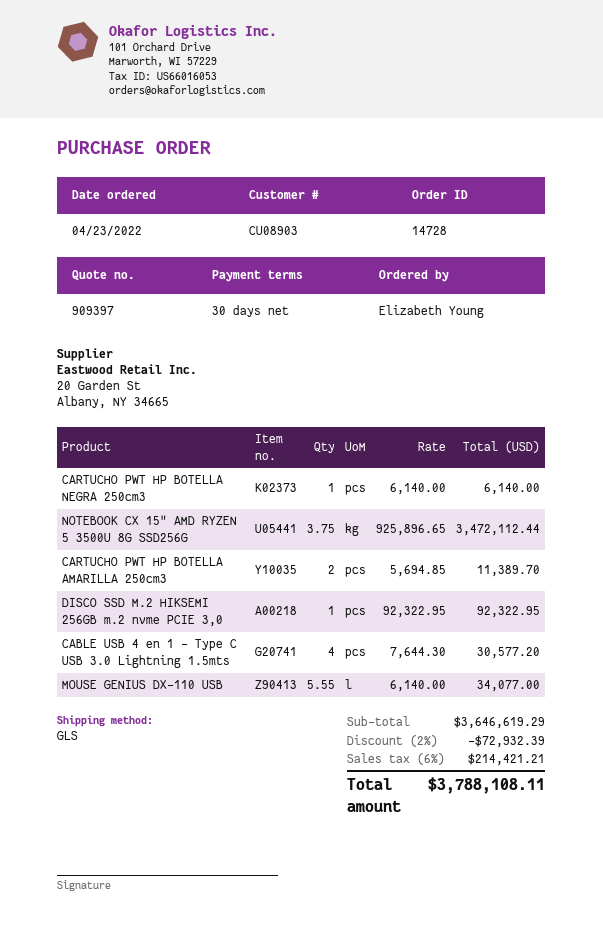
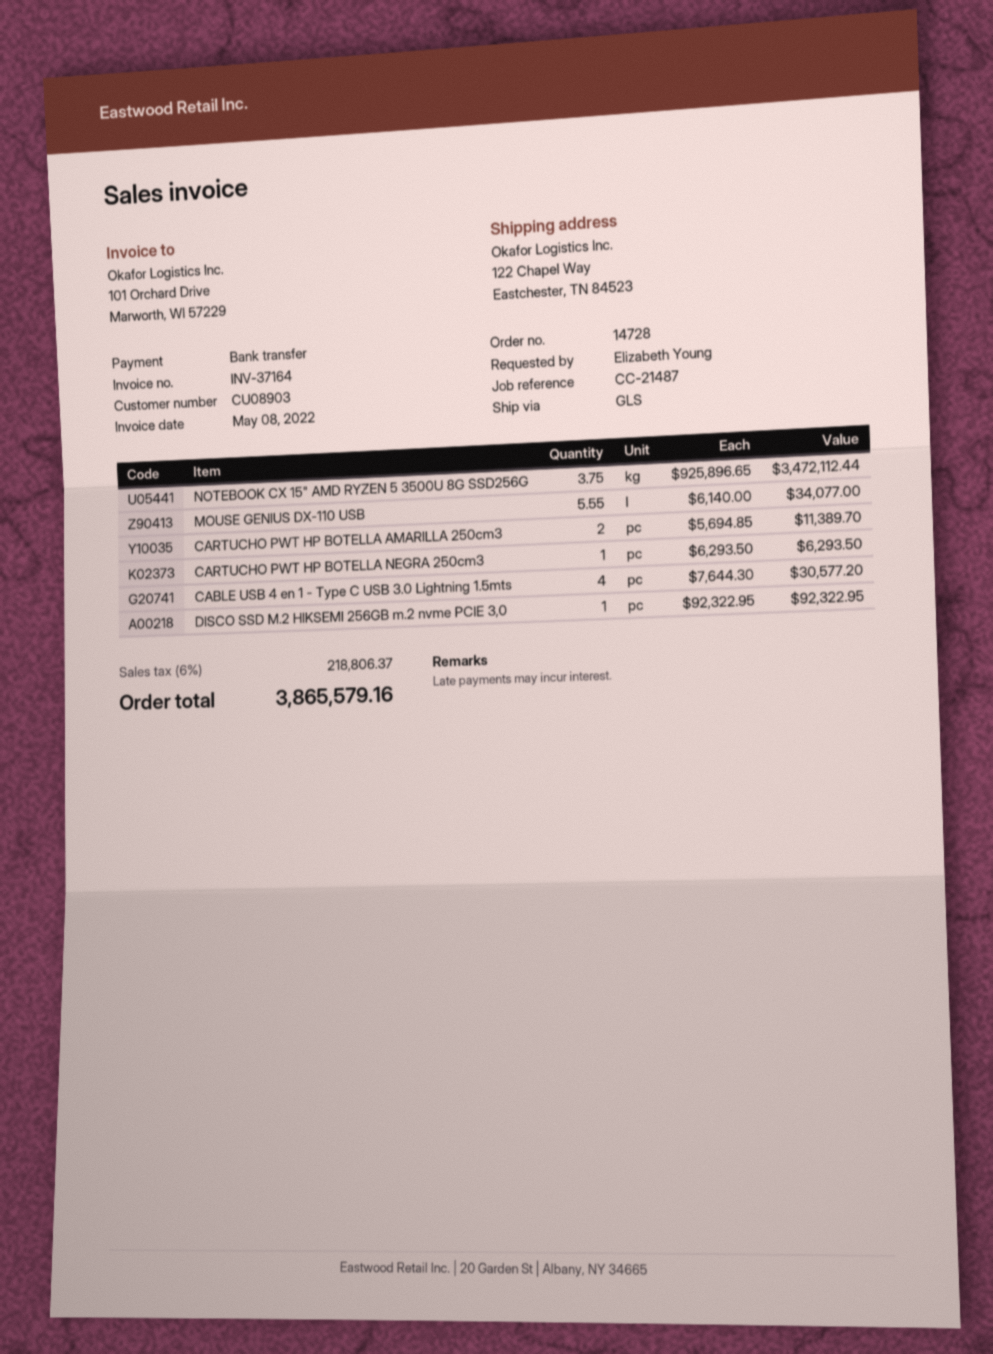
CARTUCHO PWT HP BOTELLA NEGRA 250cm3: 1 x 6140.00 = 6140.00 -> 1 x 6293.50 = 6293.50
discount: 2% = 72932.39 -> none
tax: 6% = 214421.21 -> 6% = 218806.37
total: 3788108.11 -> 3865579.16

